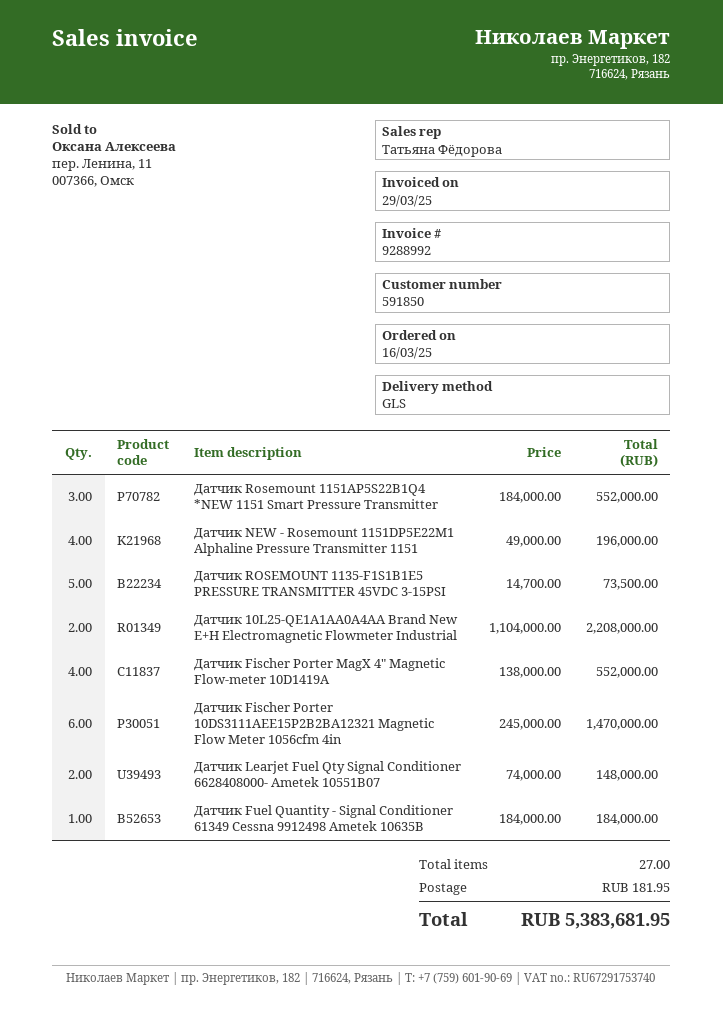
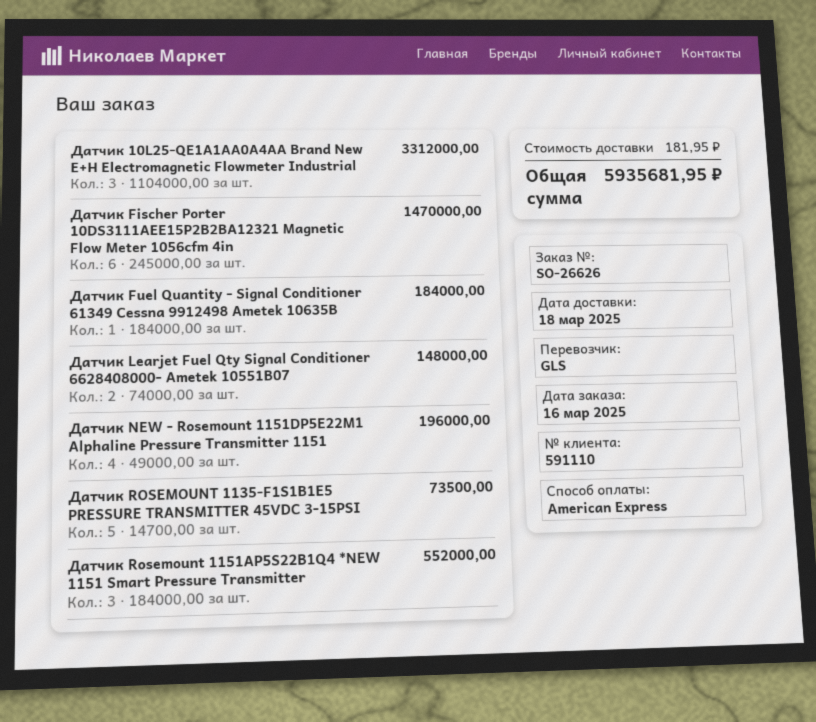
customer number: 591850 -> 591110
Датчик 10L25-QE1A1AA0A4AA Brand New E+H Electromagnetic Flowmeter Industrial: 2 x 1104000.00 = 2208000.00 -> 3 x 1104000.00 = 3312000.00
Датчик Fischer Porter MagX 4" Magnetic Flow-meter 10D1419A: 4 x 138000.00 = 552000.00 -> none
total: 5383681.95 -> 5935681.95

